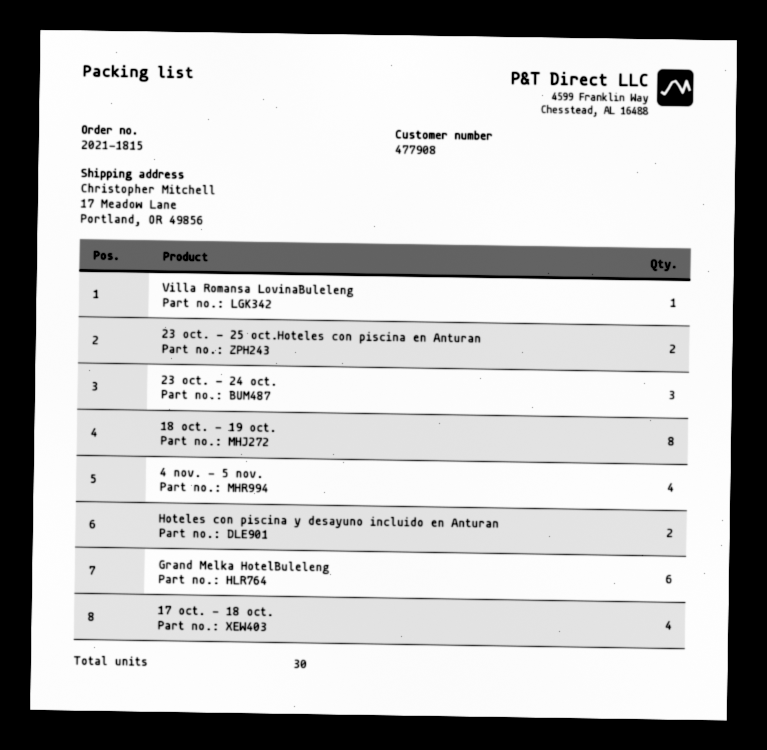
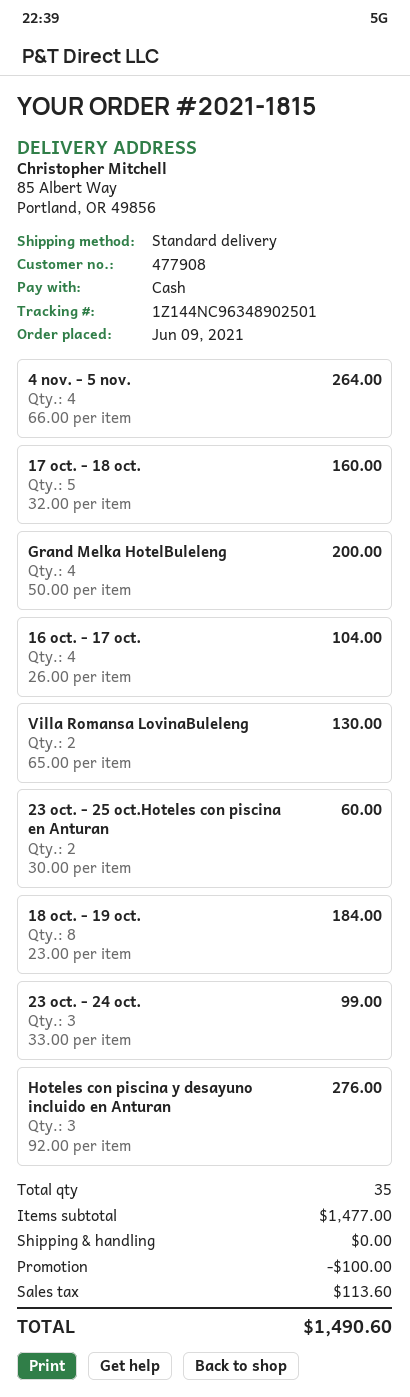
ship to: 17 Meadow Lane, Portland, OR 49856 -> 85 Albert Way, Portland, OR 49856
Villa Romansa LovinaBuleleng: 1 -> 2
Hoteles con piscina y desayuno incluido en Anturan: 2 -> 3
Grand Melka HotelBuleleng: 6 -> 4
17 oct. - 18 oct.: 4 -> 5
16 oct. - 17 oct.: none -> 4
total quantity: 30 -> 35

